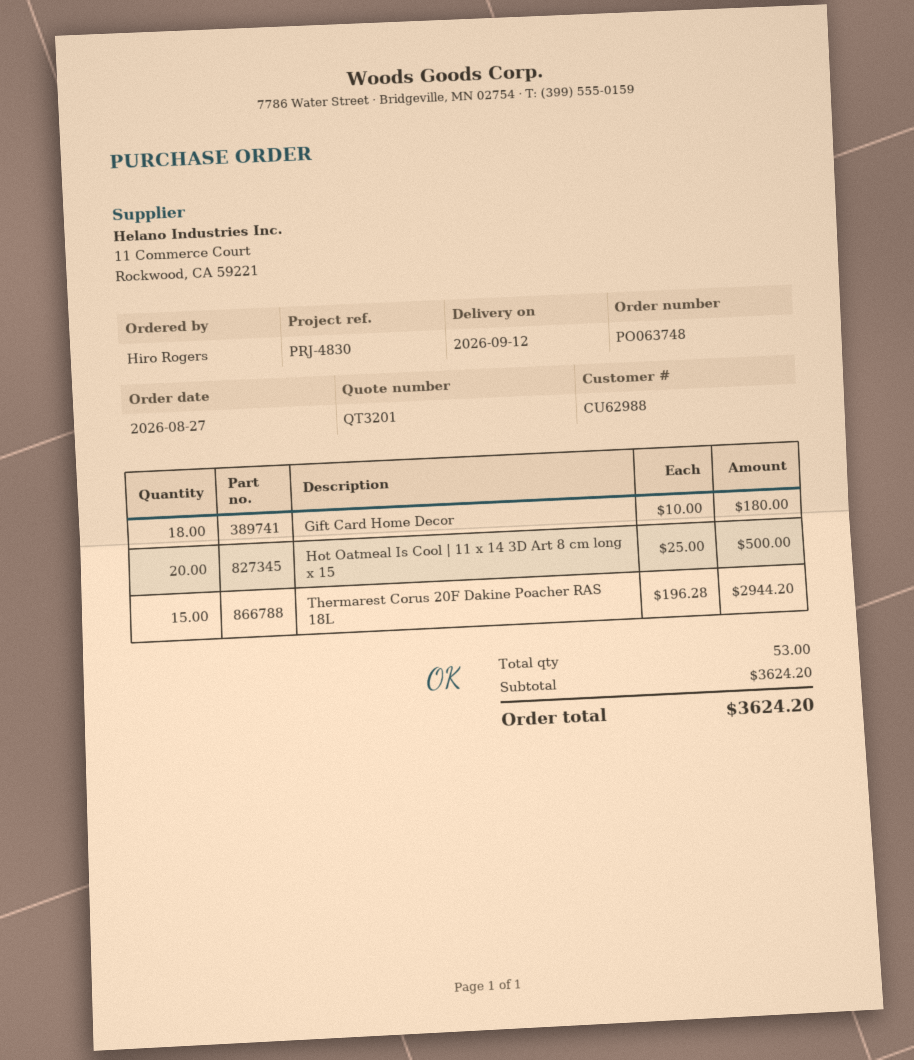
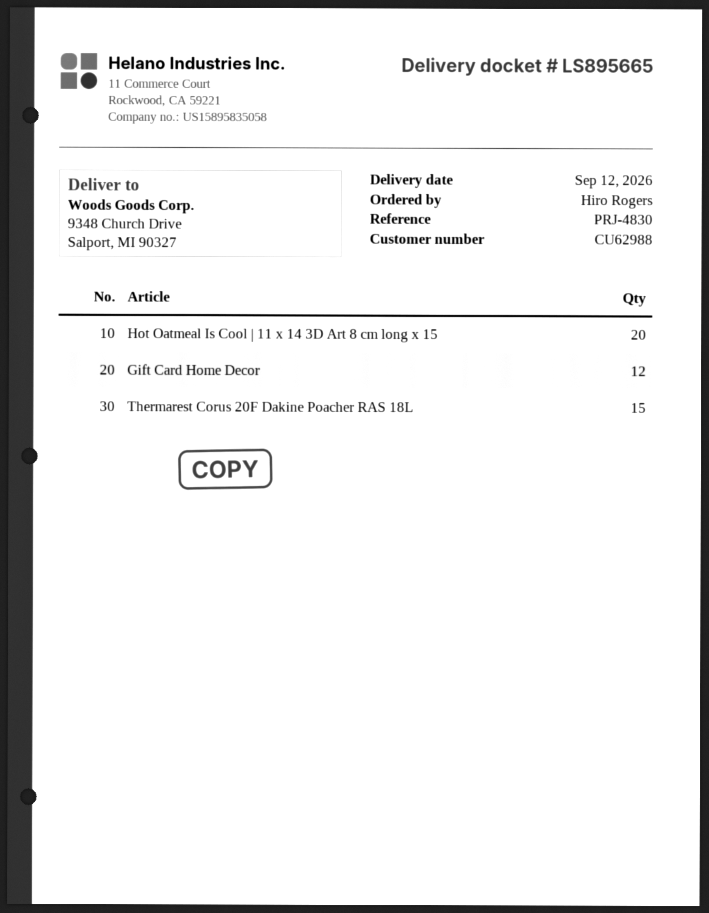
Gift Card Home Decor: 18 -> 12

